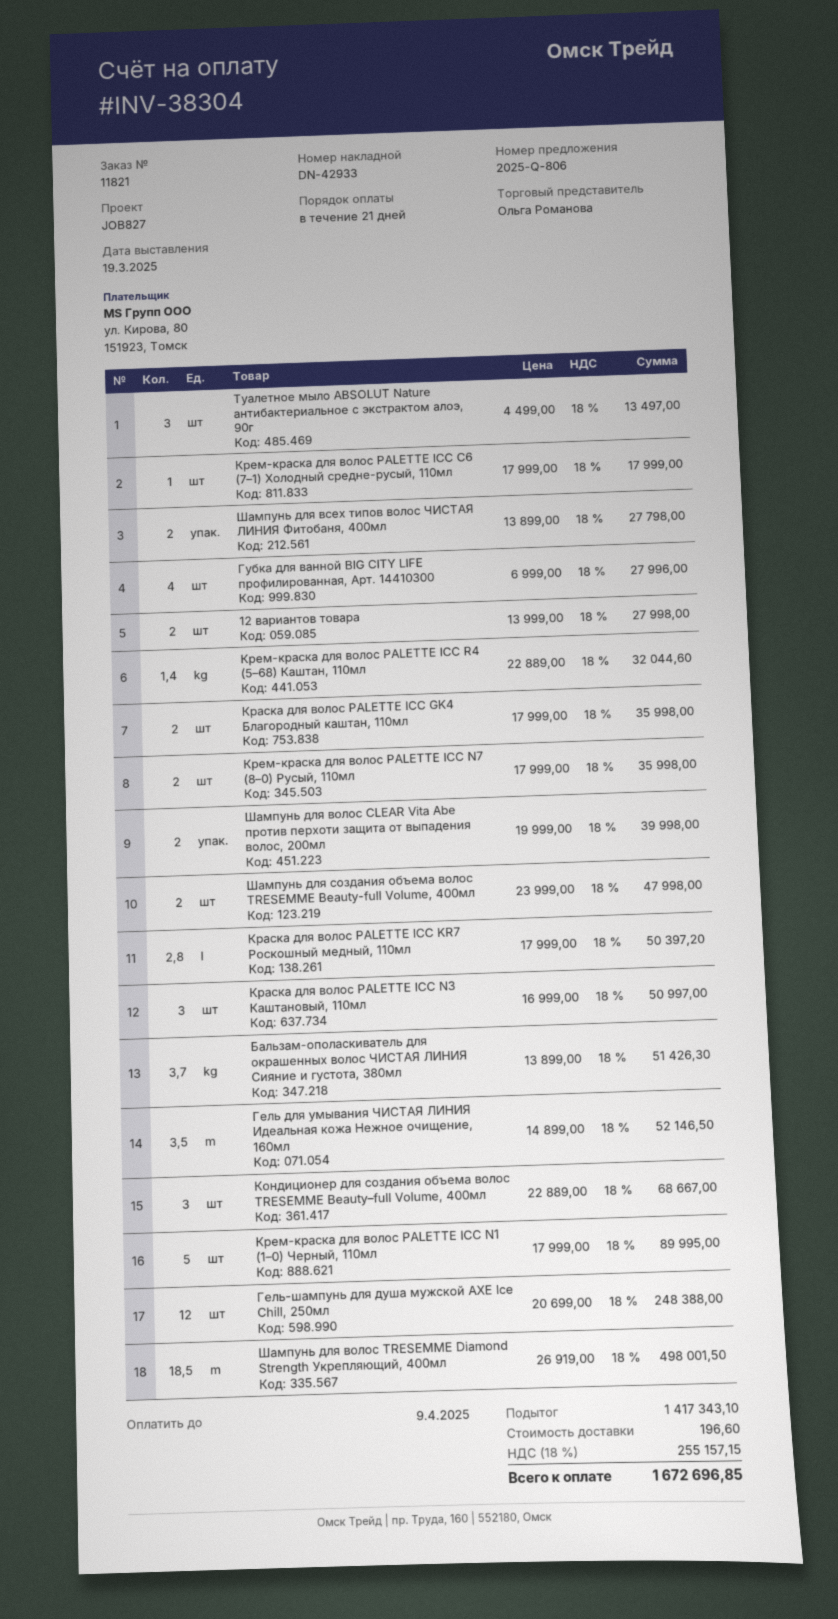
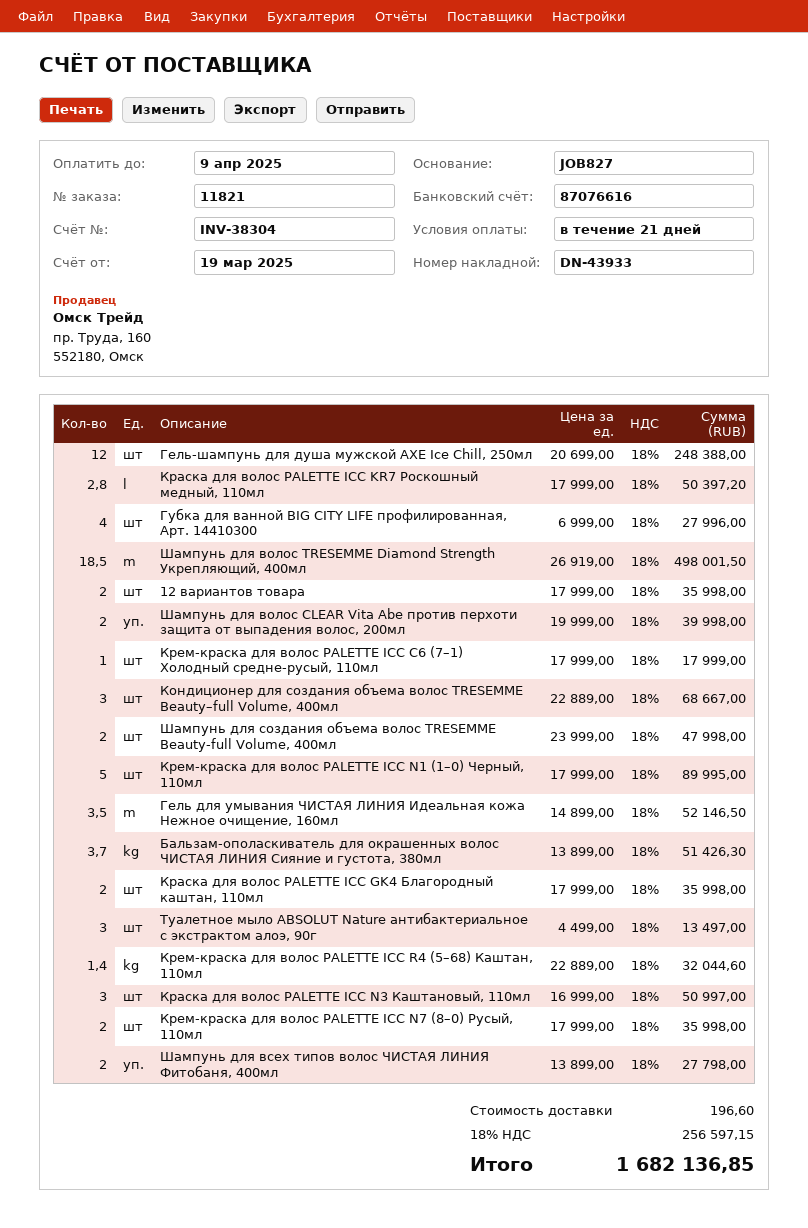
delivery note number: DN-42933 -> DN-43933
12 вариантов товара: 2 x 13999.00 = 27998.00 -> 2 x 17999.00 = 35998.00
tax: 18% = 255157.15 -> 18% = 256597.15
total: 1672696.85 -> 1682136.85

